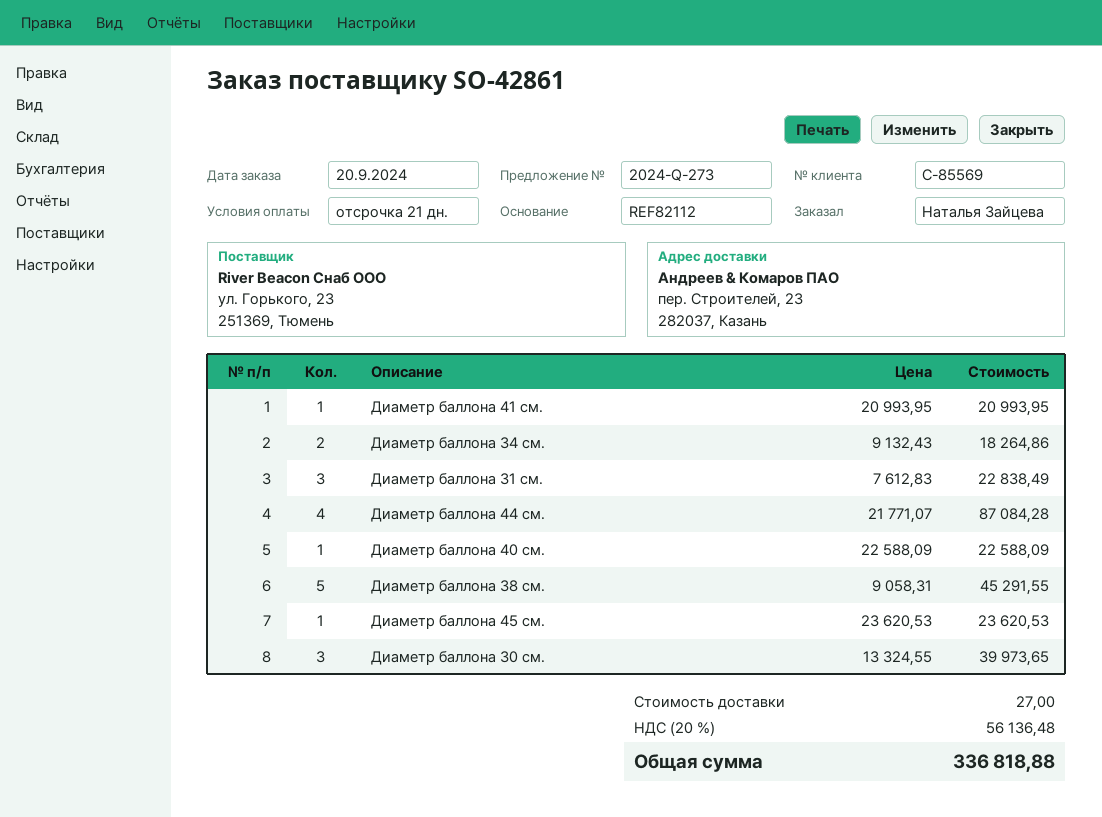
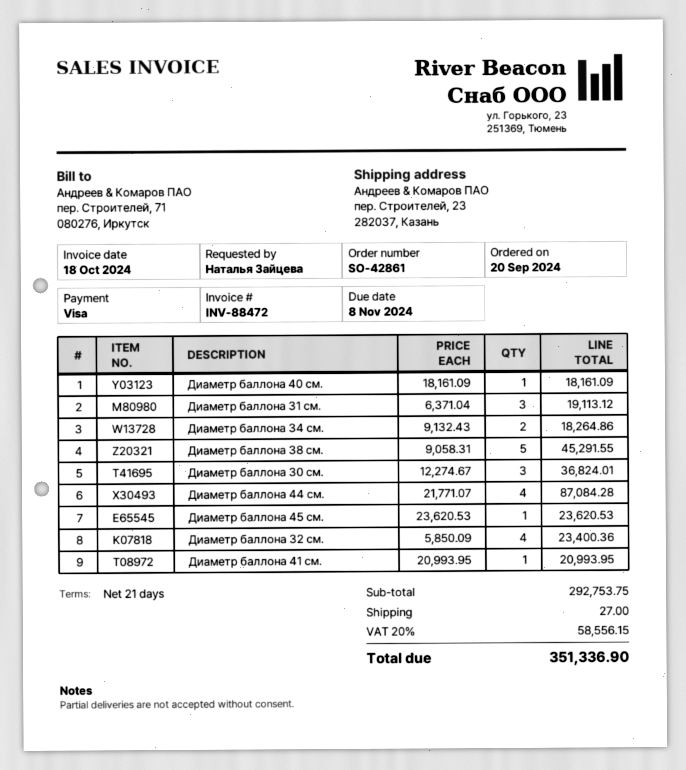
Диаметр баллона 31 см.: 3 x 7612.83 = 22838.49 -> 3 x 6371.04 = 19113.12
Диаметр баллона 40 см.: 1 x 22588.09 = 22588.09 -> 1 x 18161.09 = 18161.09
Диаметр баллона 30 см.: 3 x 13324.55 = 39973.65 -> 3 x 12274.67 = 36824.01
Диаметр баллона 32 см.: none -> 4 x 5850.09 = 23400.36
tax: 20% = 56136.48 -> 20% = 58556.15
total: 336818.88 -> 351336.90

